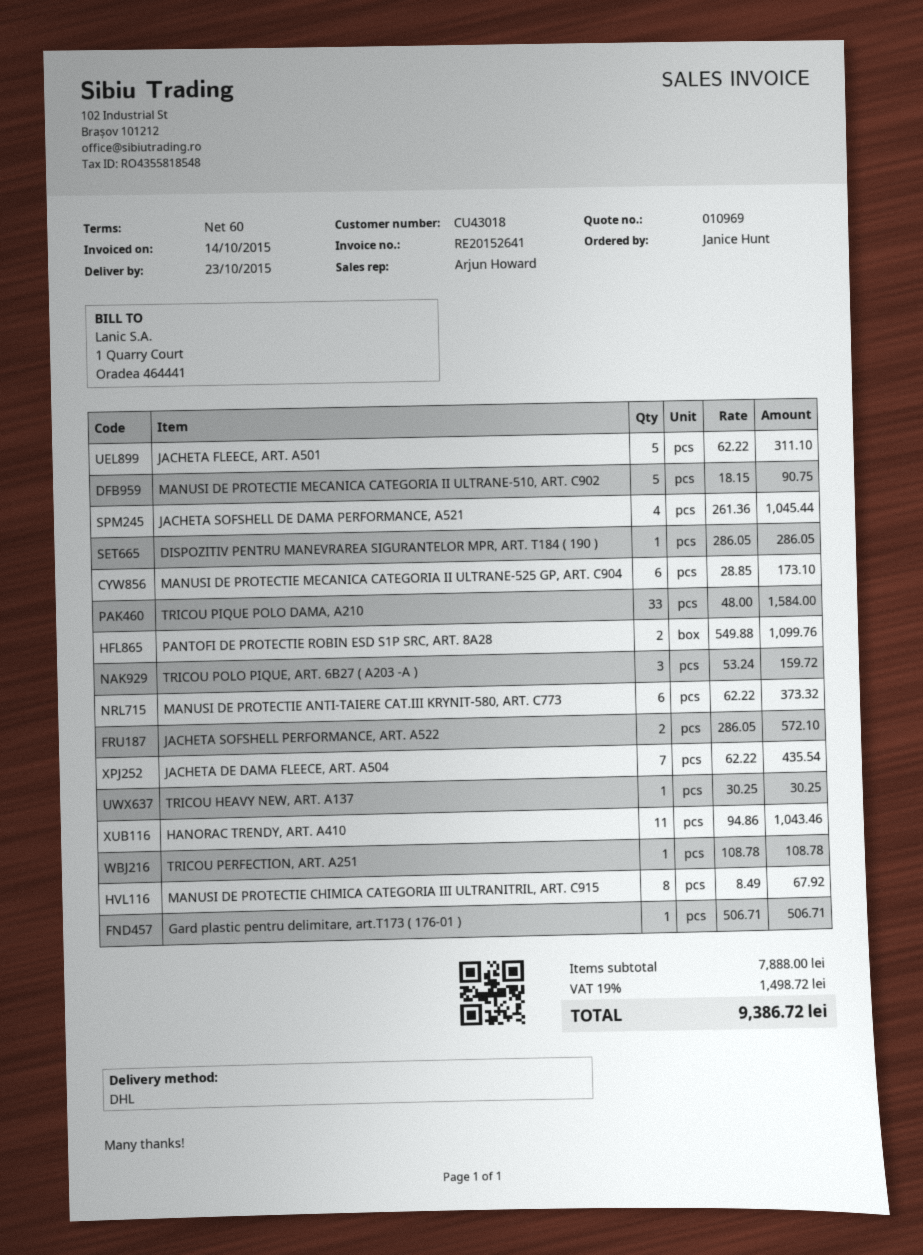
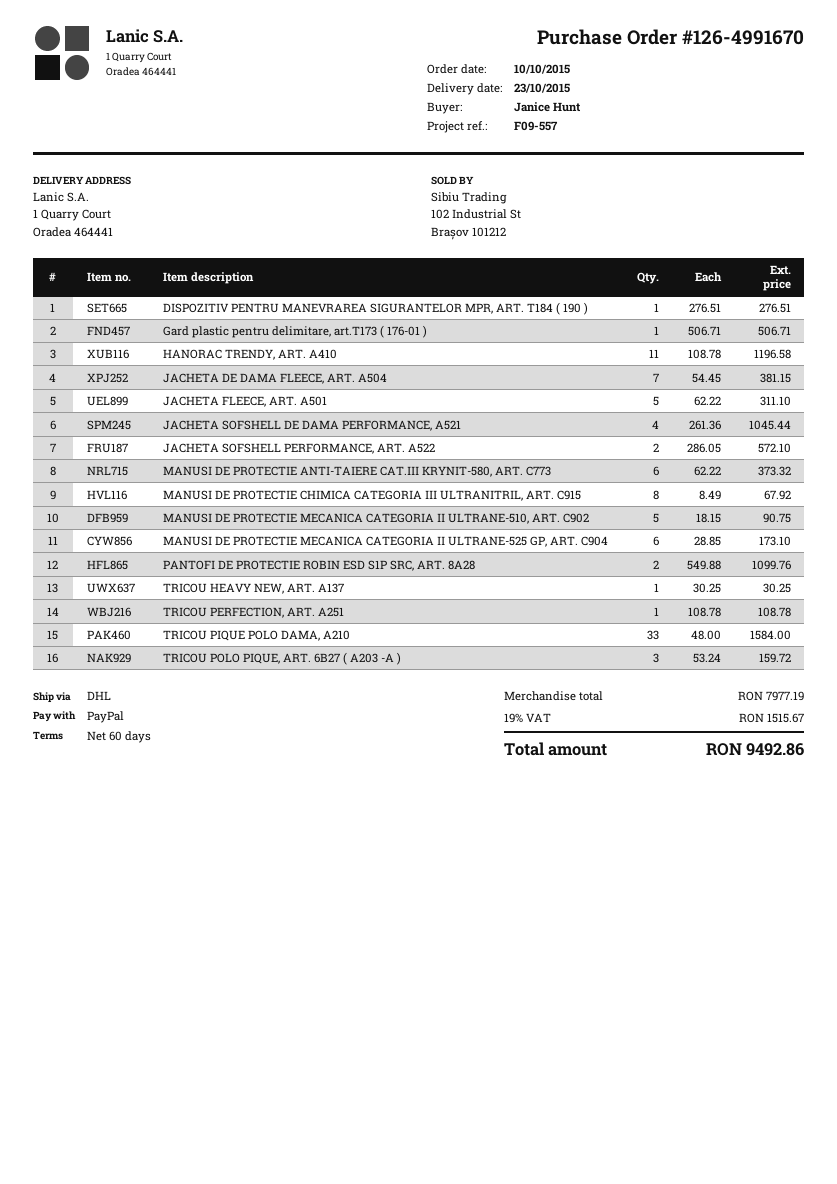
DISPOZITIV PENTRU MANEVRAREA SIGURANTELOR MPR, ART. T184 ( 190 ): 1 x 286.05 = 286.05 -> 1 x 276.51 = 276.51
JACHETA DE DAMA FLEECE, ART. A504: 7 x 62.22 = 435.54 -> 7 x 54.45 = 381.15
HANORAC TRENDY, ART. A410: 11 x 94.86 = 1043.46 -> 11 x 108.78 = 1196.58
subtotal: 7888.00 -> 7977.19
tax: 19% = 1498.72 -> 19% = 1515.67
total: 9386.72 -> 9492.86

